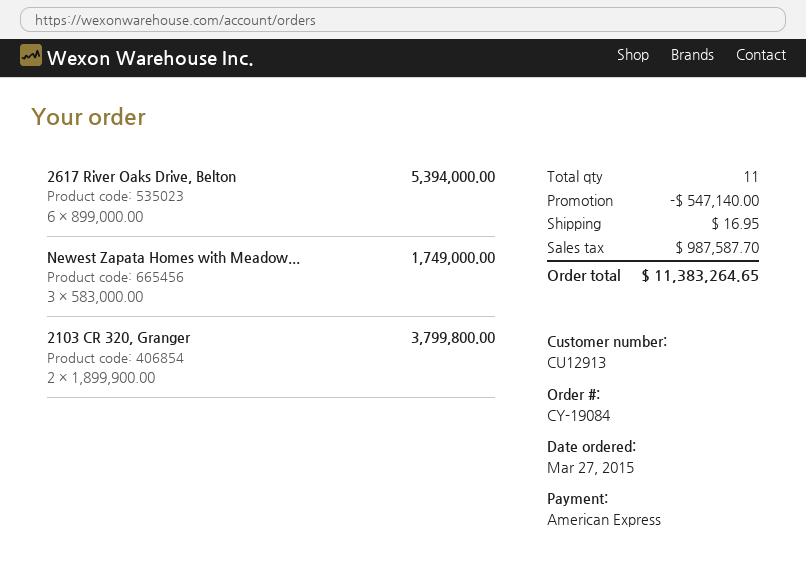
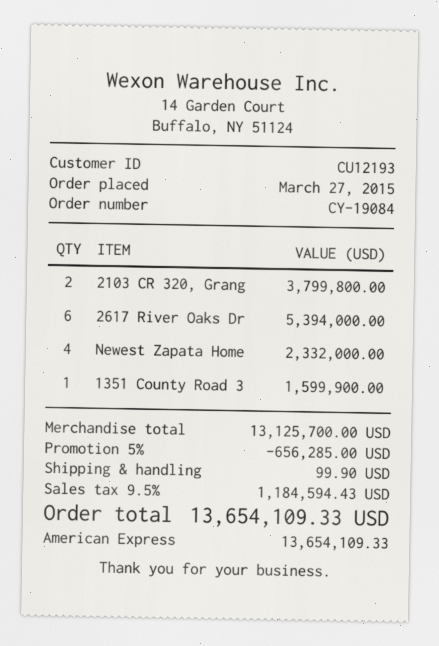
customer number: CU12913 -> CU12193
Newest Zapata Homes with Meadow...: 3 for 1749000.00 -> 4 for 2332000.00
1351 County Road 3: none -> 1 for 1599900.00
discount: 547140.00 -> 656285.00
shipping: 16.95 -> 99.90
tax: 987587.70 -> 1184594.43
total: 11383264.65 -> 13654109.33

